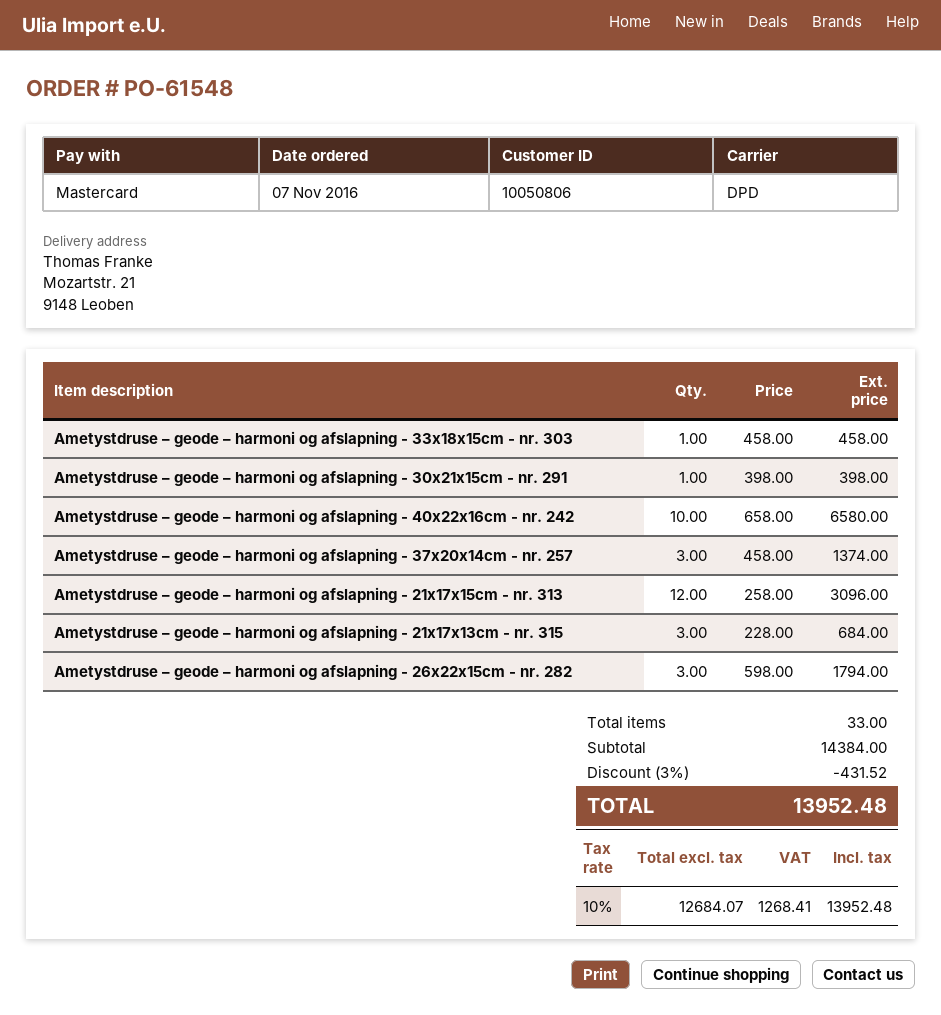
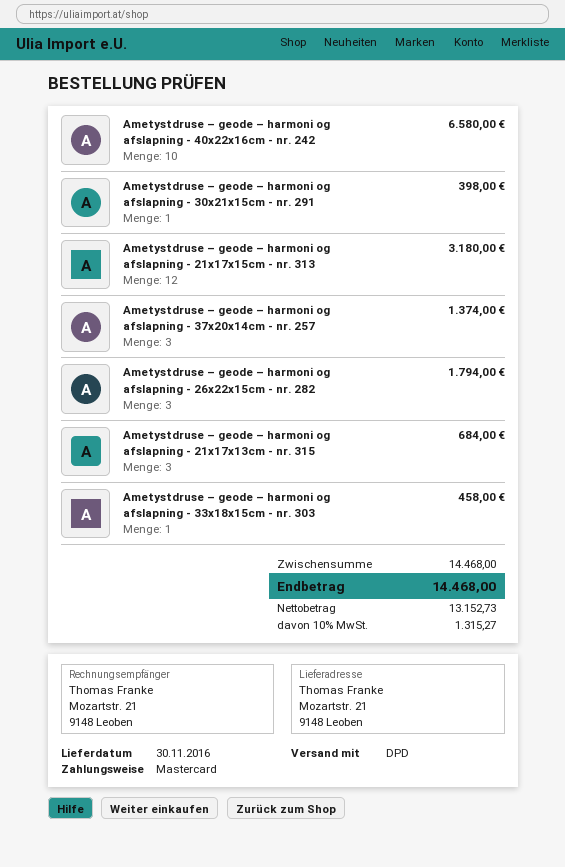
Ametystdruse – geode – harmoni og afslapning - 21x17x15cm - nr. 313: 12 for 3096.00 -> 12 for 3180.00
subtotal: 14384.00 -> 14468.00
discount: 3% = 431.52 -> none
net: 12684.07 -> 13152.73
tax: 10% = 1268.41 -> 10% = 1315.27
total: 13952.48 -> 14468.00

